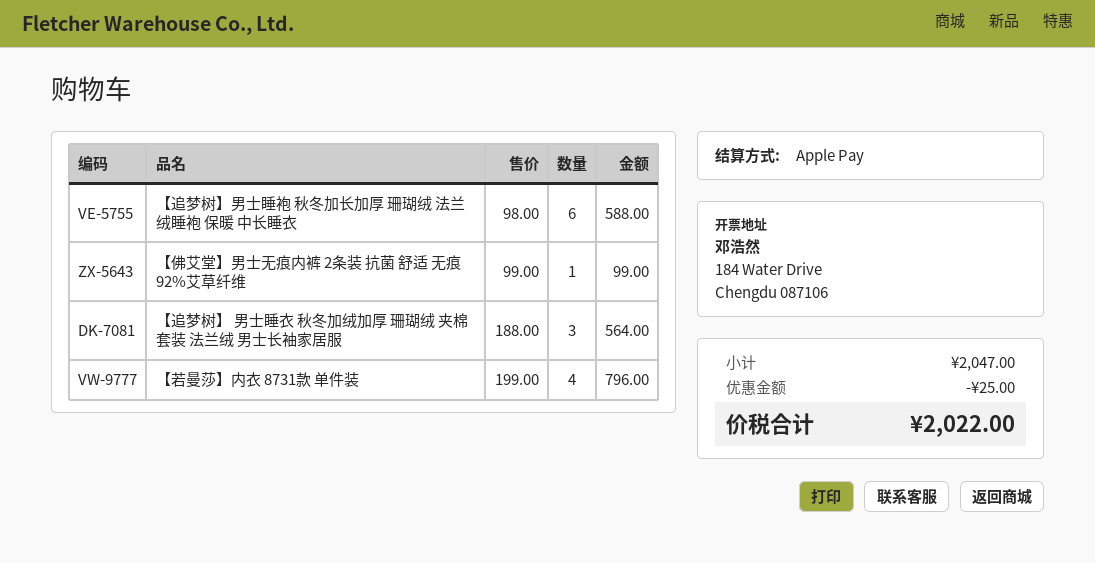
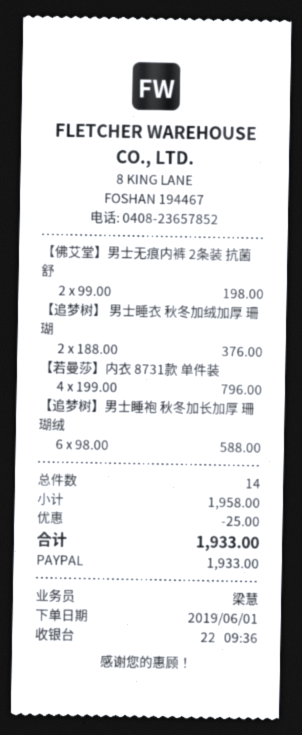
payment method: Apple Pay -> PayPal
【佛艾堂】男士无痕内裤 2条装 抗菌 舒适 无痕 92%艾草纤维: 1 x 99.00 = 99.00 -> 2 x 99.00 = 198.00
【追梦树】 男士睡衣 秋冬加绒加厚 珊瑚绒 夹棉套装 法兰绒 男士长袖家居服: 3 x 188.00 = 564.00 -> 2 x 188.00 = 376.00
subtotal: 2047.00 -> 1958.00
total: 2022.00 -> 1933.00

